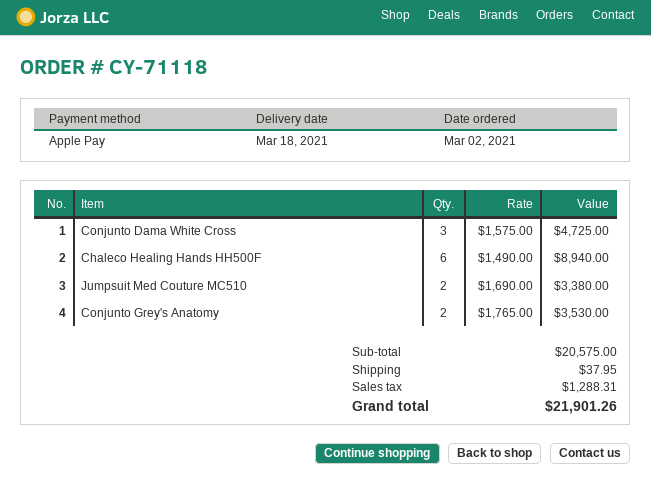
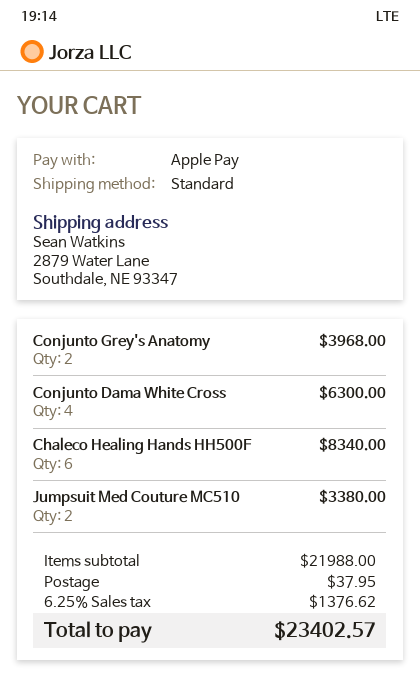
Conjunto Dama White Cross: 3 for 4725.00 -> 4 for 6300.00
Chaleco Healing Hands HH500F: 6 for 8940.00 -> 6 for 8340.00
Conjunto Grey's Anatomy: 2 for 3530.00 -> 2 for 3968.00
subtotal: 20575.00 -> 21988.00
tax: 1288.31 -> 1376.62
total: 21901.26 -> 23402.57

